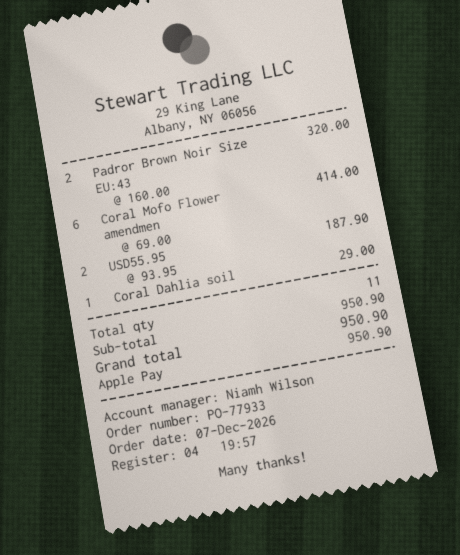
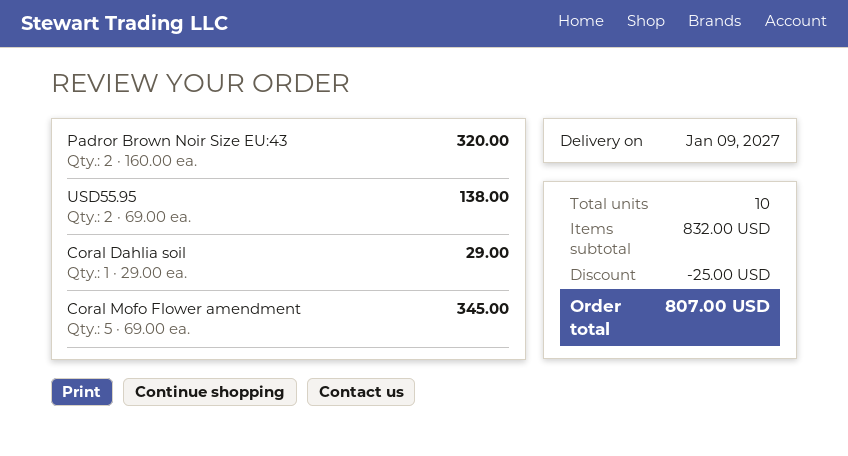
Coral Mofo Flower amendmen: 6 x 69.00 = 414.00 -> 5 x 69.00 = 345.00
USD55.95: 2 x 93.95 = 187.90 -> 2 x 69.00 = 138.00
total quantity: 11 -> 10
subtotal: 950.90 -> 832.00
discount: none -> 25.00
total: 950.90 -> 807.00

